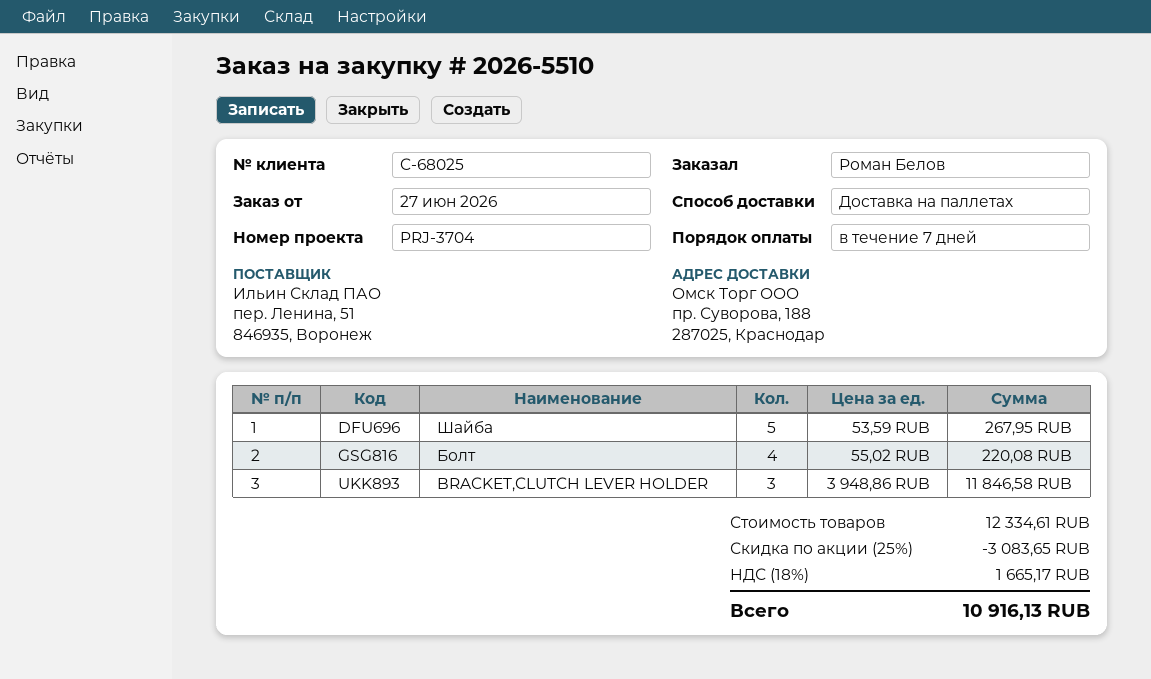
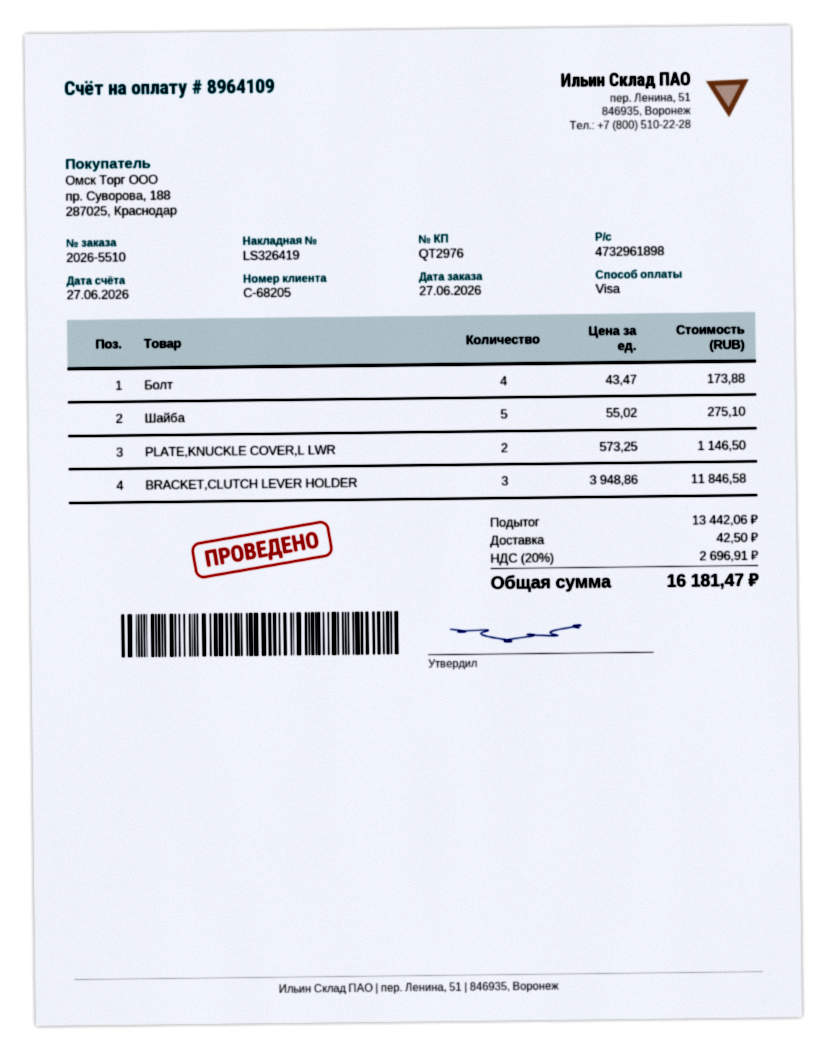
customer number: C-68025 -> C-68205
Шайба: 5 x 53.59 = 267.95 -> 5 x 55.02 = 275.10
Болт: 4 x 55.02 = 220.08 -> 4 x 43.47 = 173.88
PLATE,KNUCKLE COVER,L LWR: none -> 2 x 573.25 = 1146.50
subtotal: 12334.61 -> 13442.06
discount: 25% = 3083.65 -> none
shipping: none -> 42.50
tax: 18% = 1665.17 -> 20% = 2696.91
total: 10916.13 -> 16181.47

